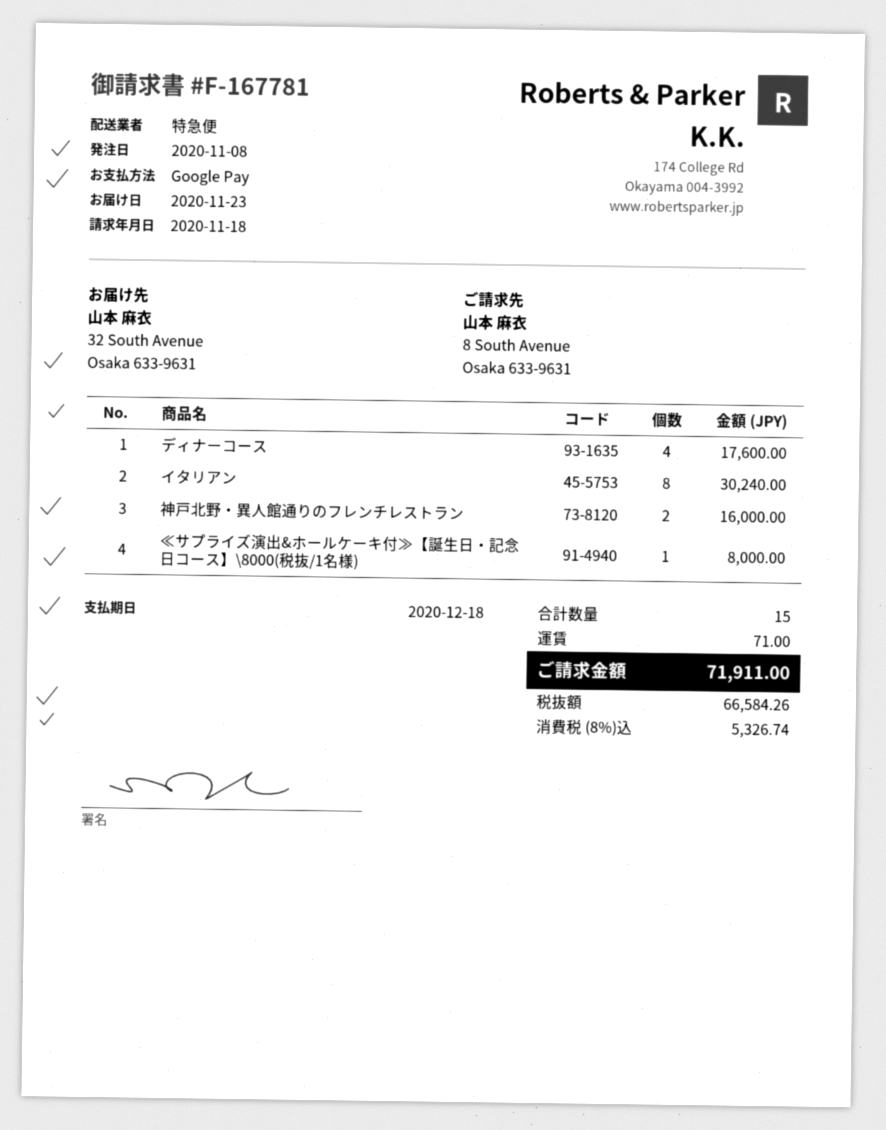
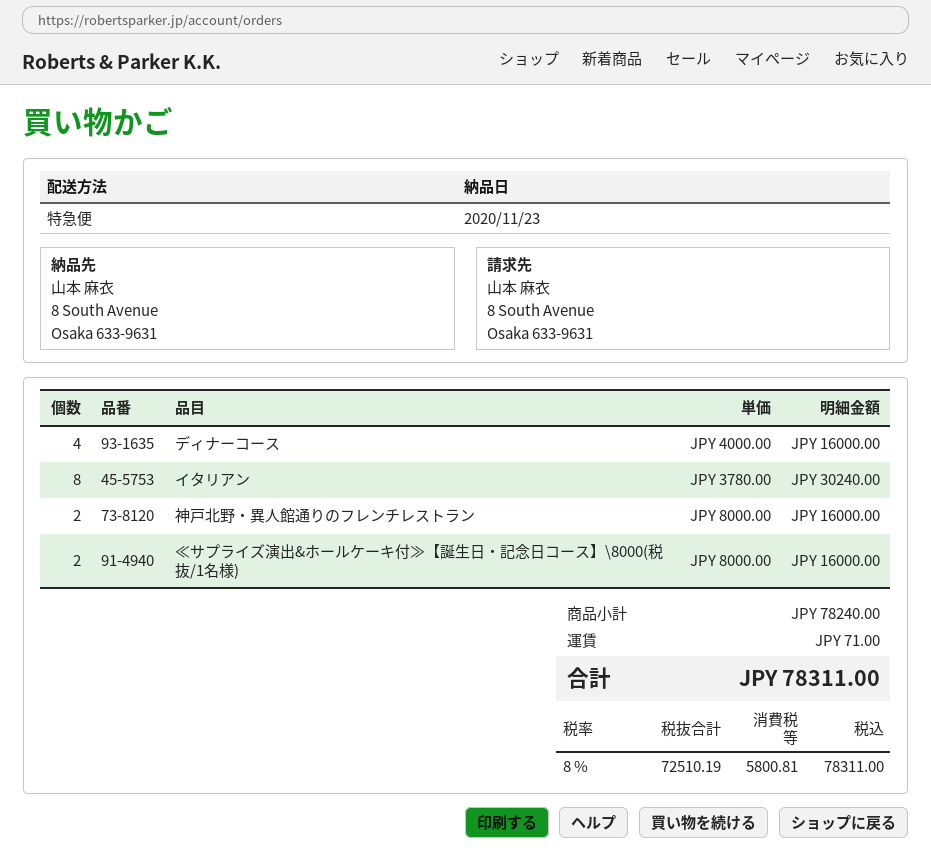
ship to: 32 South Avenue, Osaka 633-9631 -> 8 South Avenue, Osaka 633-9631
ディナーコース: 4 for 17600.00 -> 4 for 16000.00
≪サプライズ演出&ホールケーキ付≫【誕生日・記念日コース】\8000(税抜/1名様): 1 for 8000.00 -> 2 for 16000.00
net: 66584.26 -> 72510.19
tax: 8% = 5326.74 -> 8% = 5800.81
total: 71911.00 -> 78311.00

